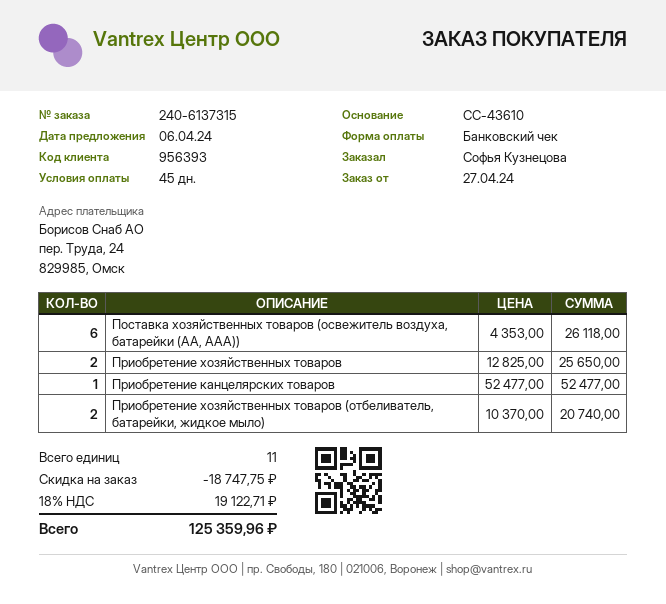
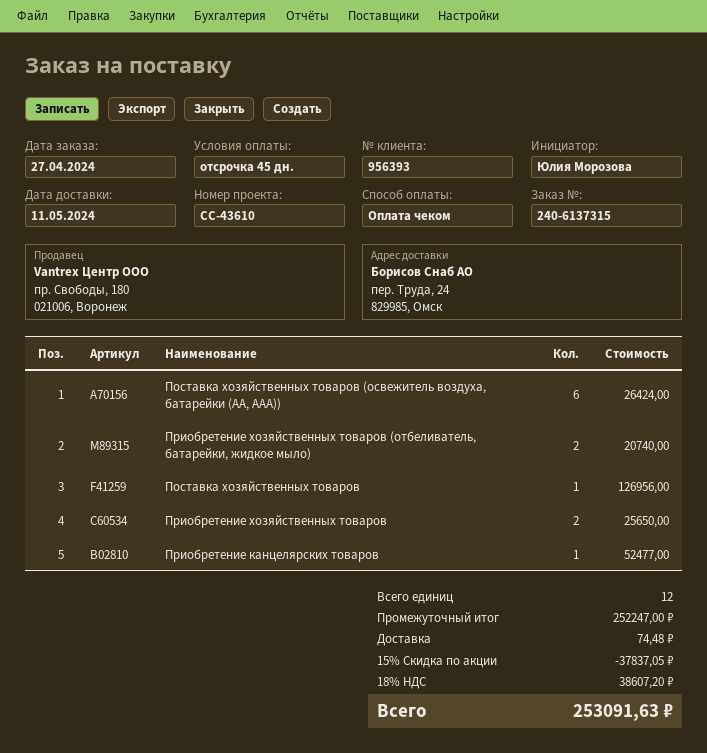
ordered by: Софья Кузнецова -> Юлия Морозова
Поставка хозяйственных товаров (освежитель воздуха, батарейки (АА, ААА)): 6 for 26118.00 -> 6 for 26424.00
Поставка хозяйственных товаров: none -> 1 for 126956.00
total quantity: 11 -> 12
discount: 18747.75 -> 37837.05
shipping: none -> 74.48
tax: 18% = 19122.71 -> 18% = 38607.20
total: 125359.96 -> 253091.63

